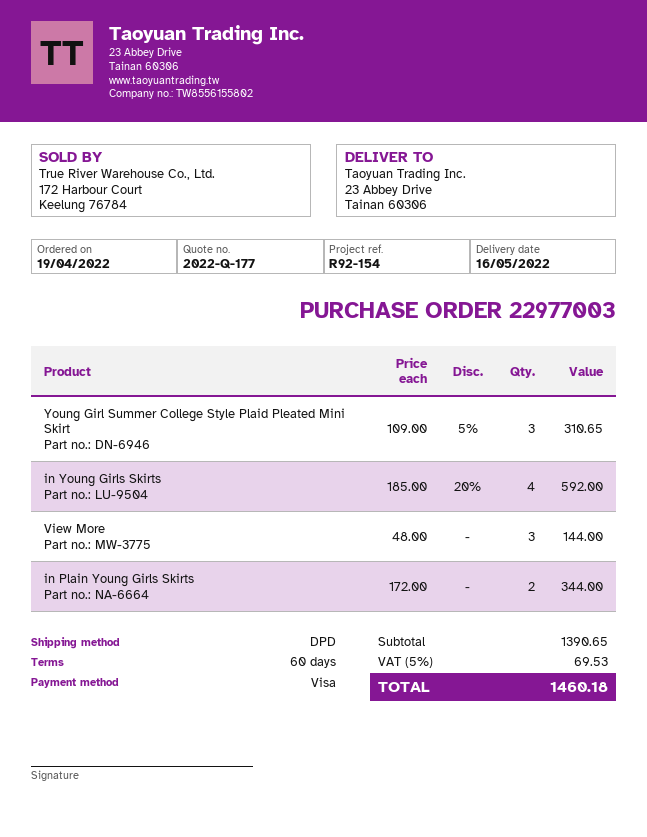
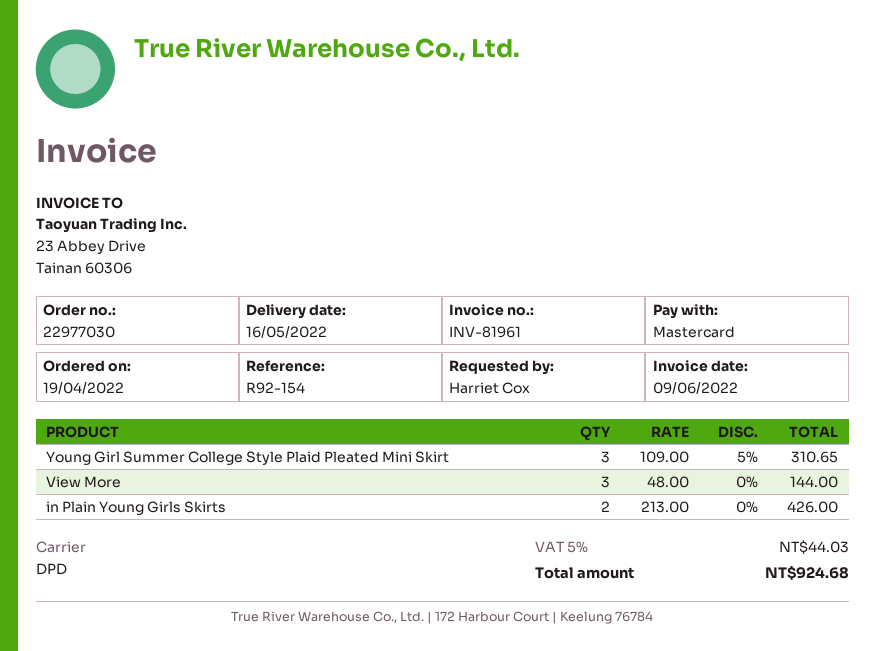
order number: 22977003 -> 22977030
payment method: Visa -> Mastercard
in Young Girls Skirts: 4 x 185.00 - 20% = 592.00 -> none
in Plain Young Girls Skirts: 2 x 172.00 = 344.00 -> 2 x 213.00 = 426.00
tax: 5% = 69.53 -> 5% = 44.03
total: 1460.18 -> 924.68

